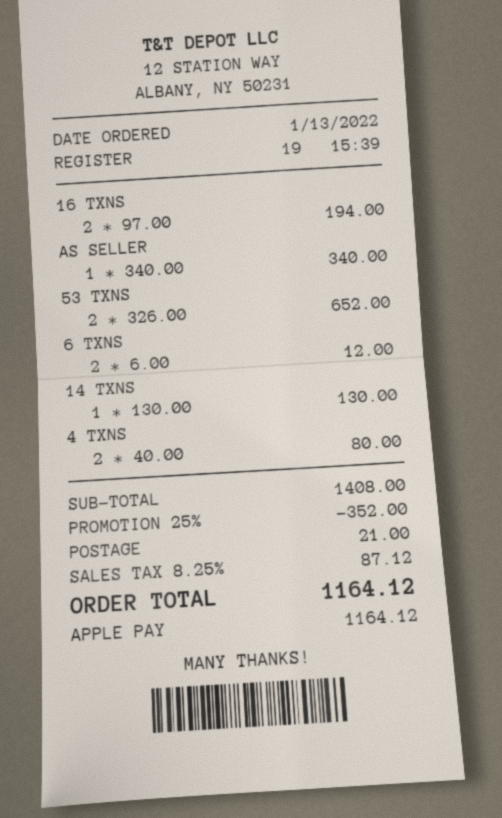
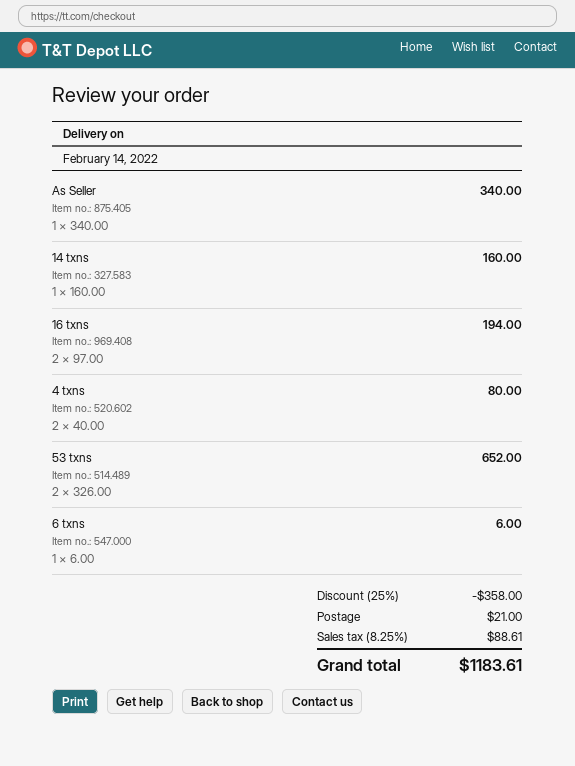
6 TXNS: 2 x 6.00 = 12.00 -> 1 x 6.00 = 6.00
14 TXNS: 1 x 130.00 = 130.00 -> 1 x 160.00 = 160.00
discount: 25% = 352.00 -> 25% = 358.00
tax: 8.25% = 87.12 -> 8.25% = 88.61
total: 1164.12 -> 1183.61

